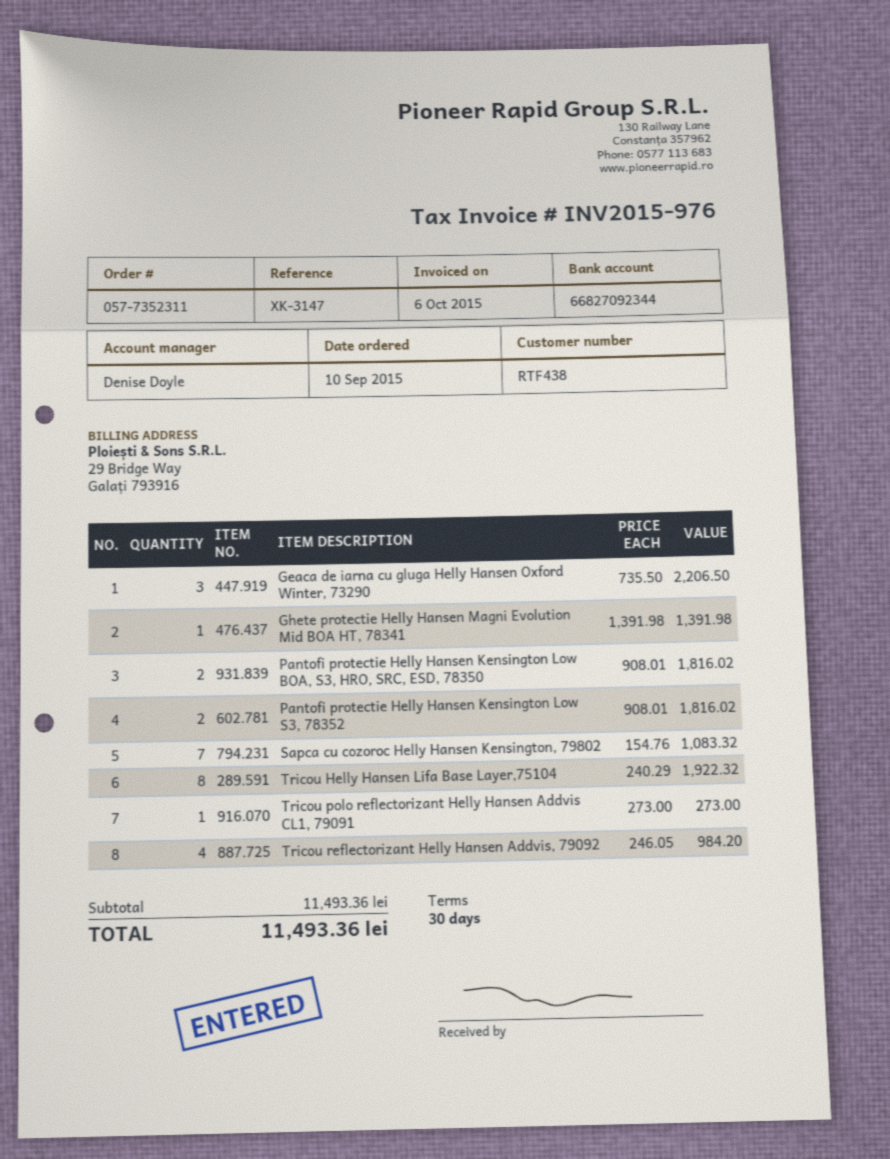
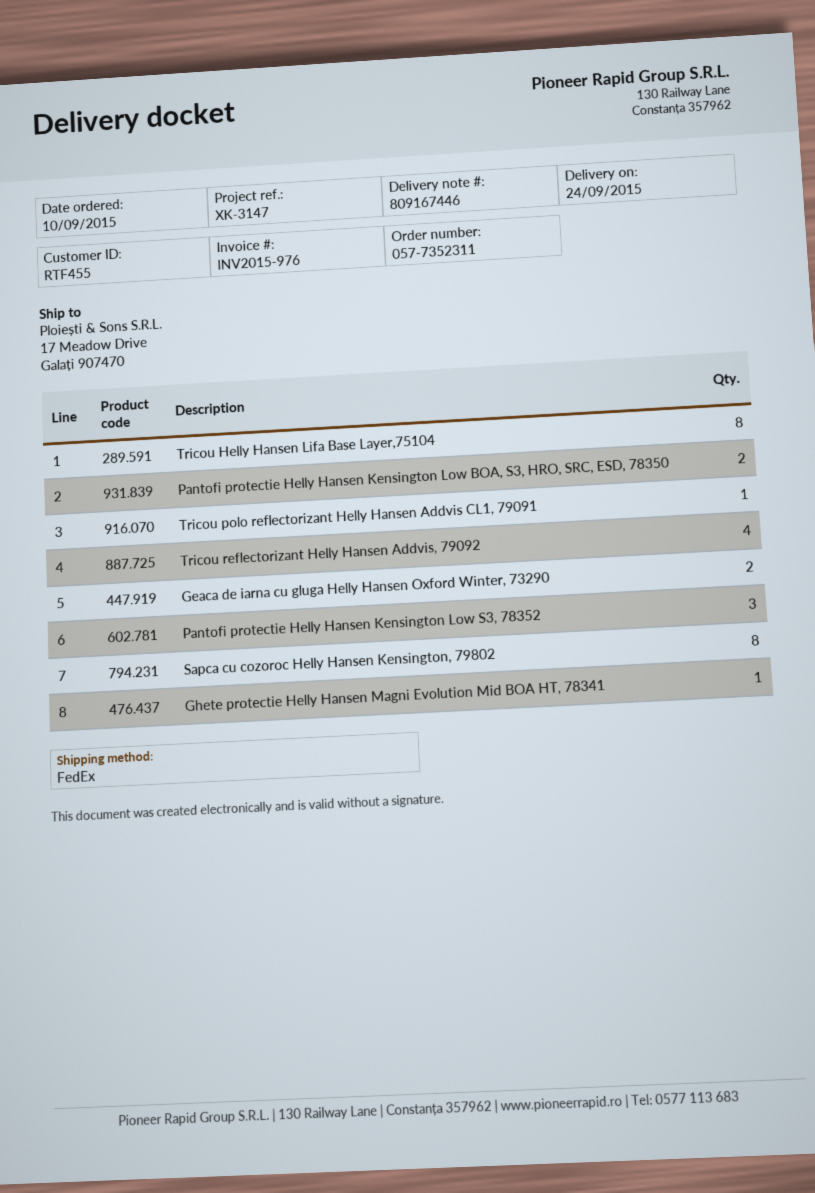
customer number: RTF438 -> RTF455
Geaca de iarna cu gluga Helly Hansen Oxford Winter, 73290: 3 -> 2
Pantofi protectie Helly Hansen Kensington Low S3, 78352: 2 -> 3
Sapca cu cozoroc Helly Hansen Kensington, 79802: 7 -> 8

